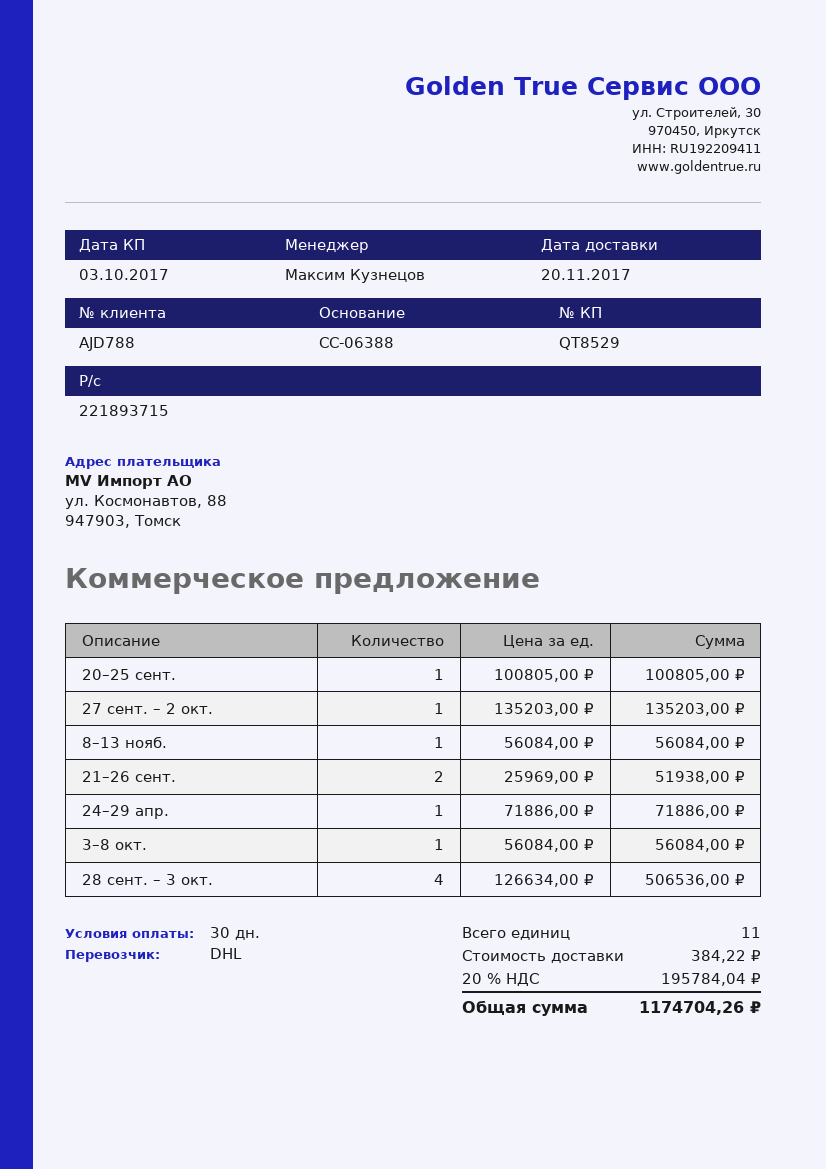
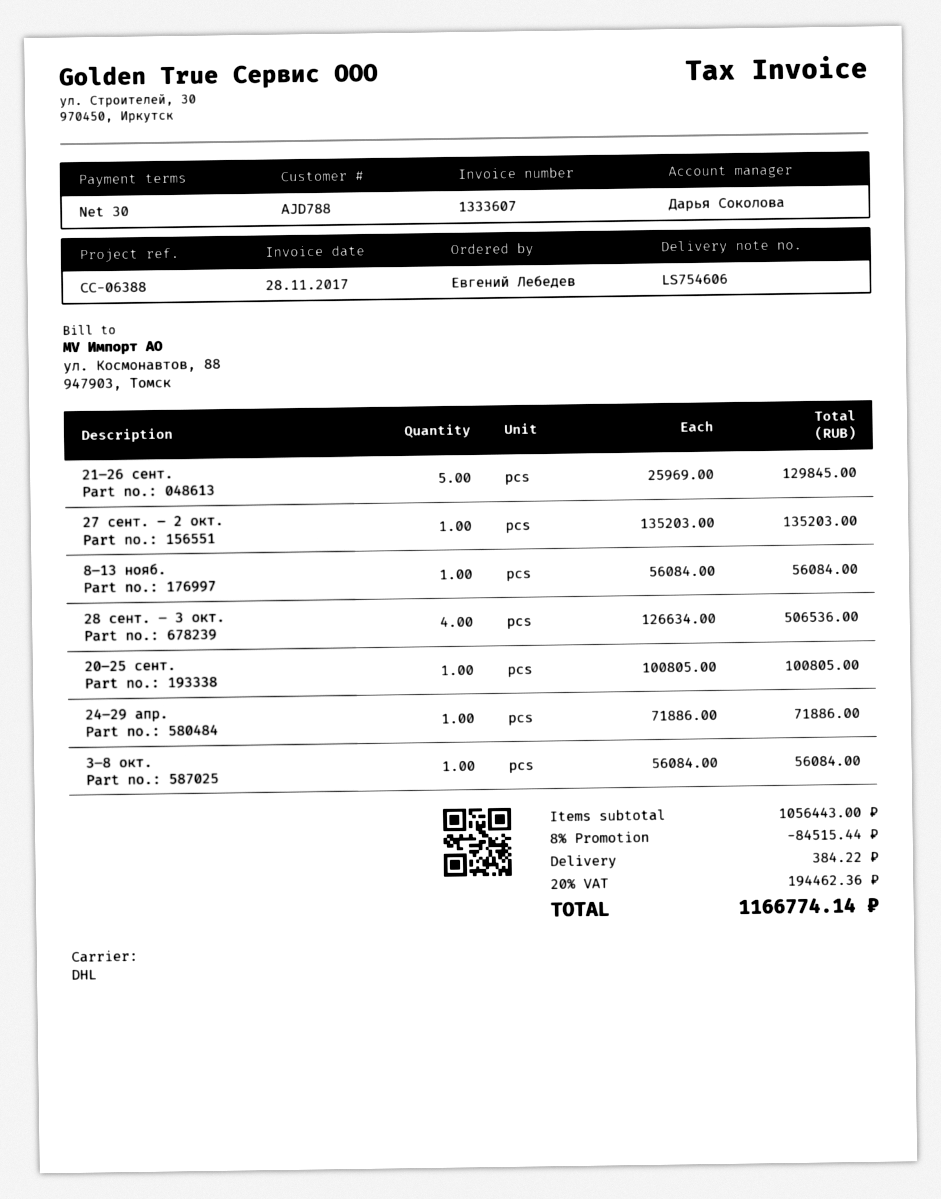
sales rep: Максим Кузнецов -> Дарья Соколова
21–26 сент.: 2 x 25969.00 = 51938.00 -> 5 x 25969.00 = 129845.00
discount: none -> 8% = 84515.44
tax: 20% = 195784.04 -> 20% = 194462.36
total: 1174704.26 -> 1166774.14

